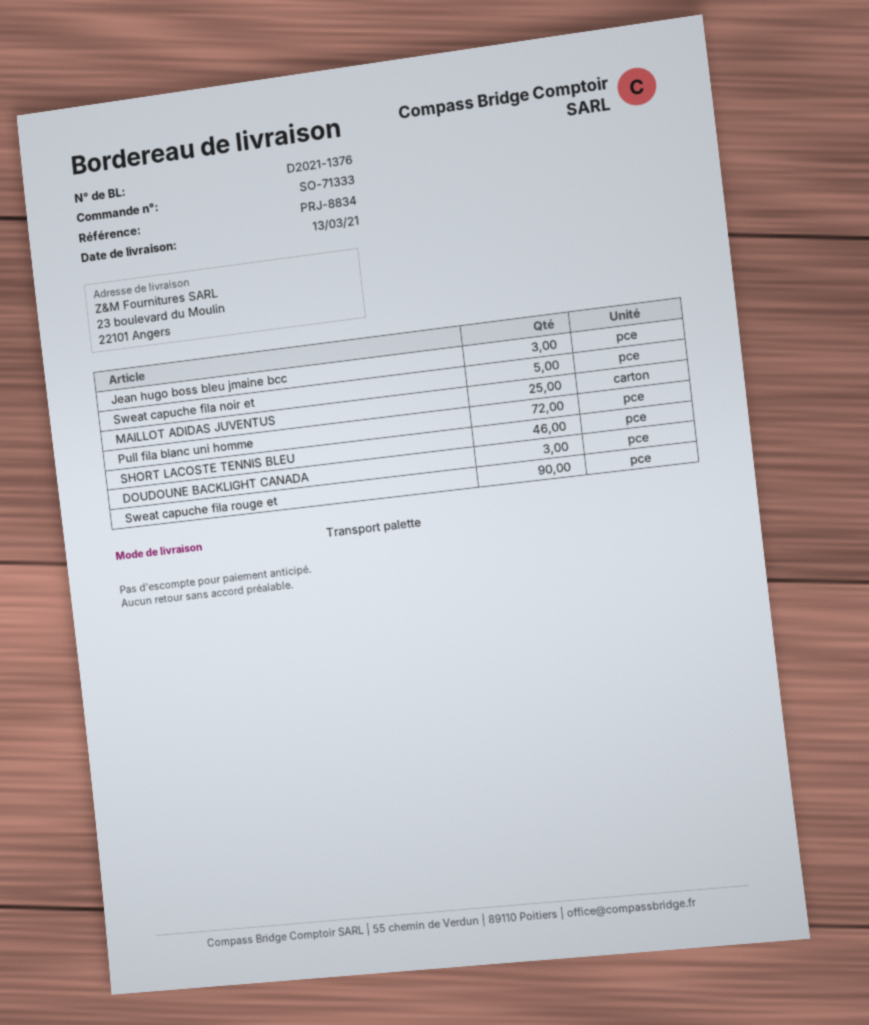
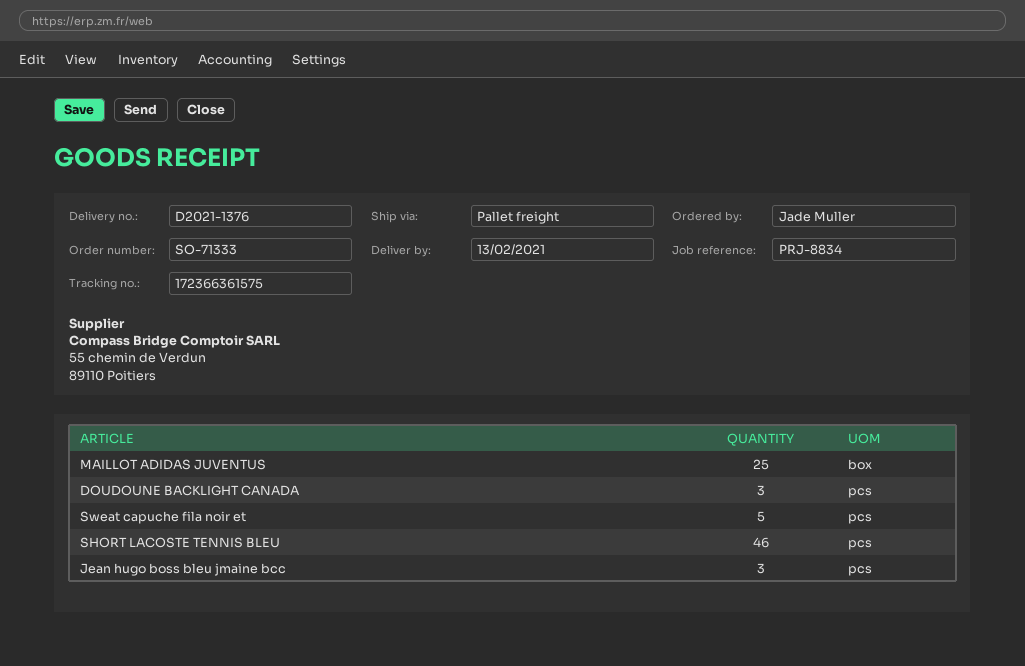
delivery date: 2021-03-13 -> 2021-02-13
Pull fila blanc uni homme: 72 -> none
Sweat capuche fila rouge et: 90 -> none

